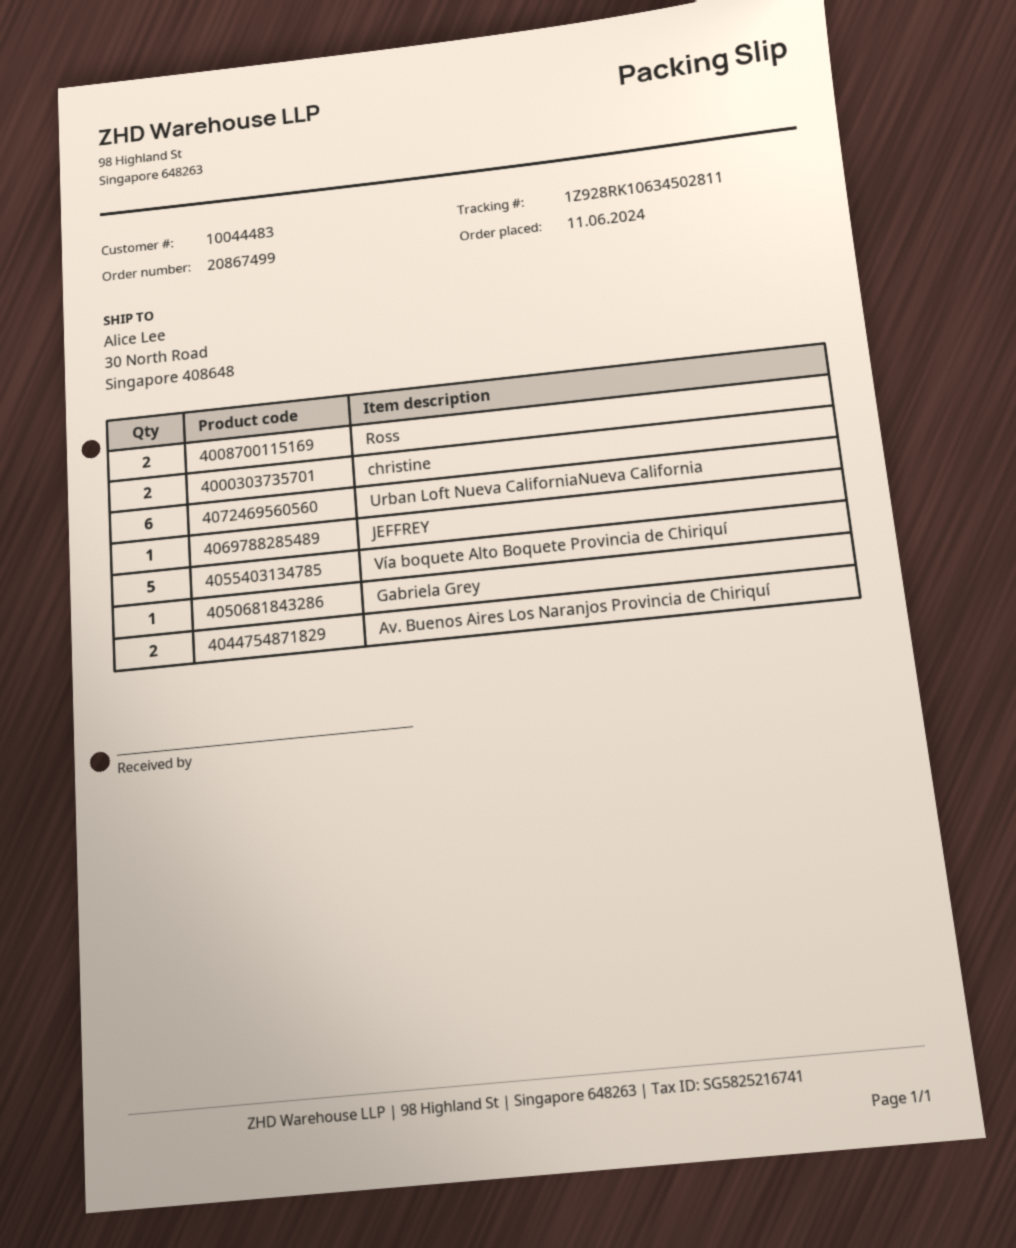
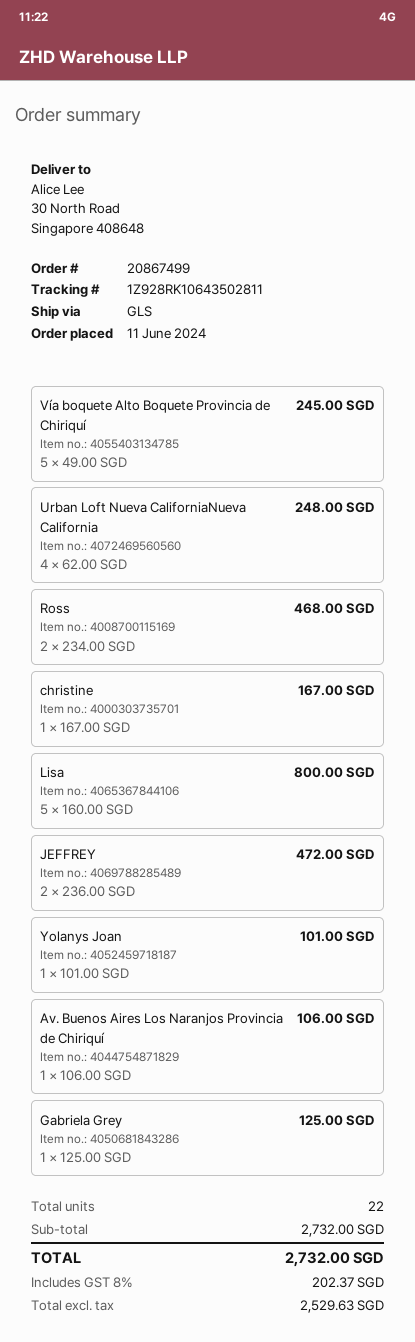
tracking number: 1Z928RK10634502811 -> 1Z928RK10643502811
christine: 2 -> 1
Urban Loft Nueva CaliforniaNueva California: 6 -> 4
JEFFREY: 1 -> 2
Av. Buenos Aires Los Naranjos Provincia de Chiriquí: 2 -> 1
Lisa: none -> 5
Yolanys Joan: none -> 1

